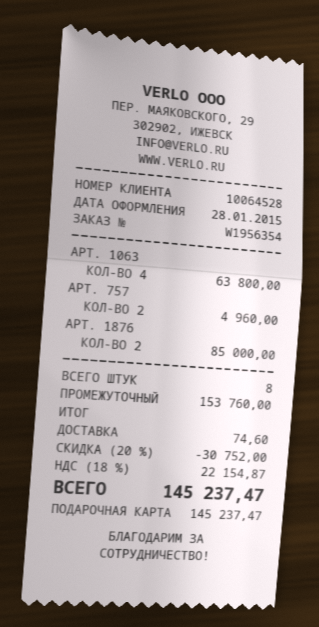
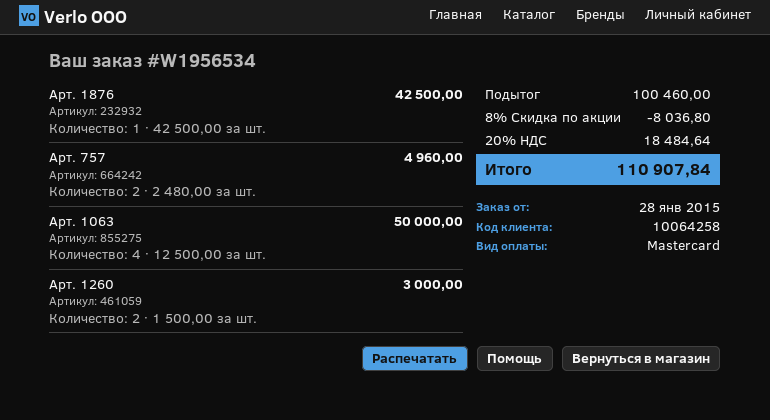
order number: W1956354 -> W1956534
customer number: 10064528 -> 10064258
payment method: gift card -> Mastercard
АРТ. 1063: 4 for 63800.00 -> 4 for 50000.00
АРТ. 1876: 2 for 85000.00 -> 1 for 42500.00
Арт. 1260: none -> 2 for 3000.00
subtotal: 153760.00 -> 100460.00
discount: 20% = 30752.00 -> 8% = 8036.80
shipping: 74.60 -> none
tax: 18% = 22154.87 -> 20% = 18484.64
total: 145237.47 -> 110907.84

